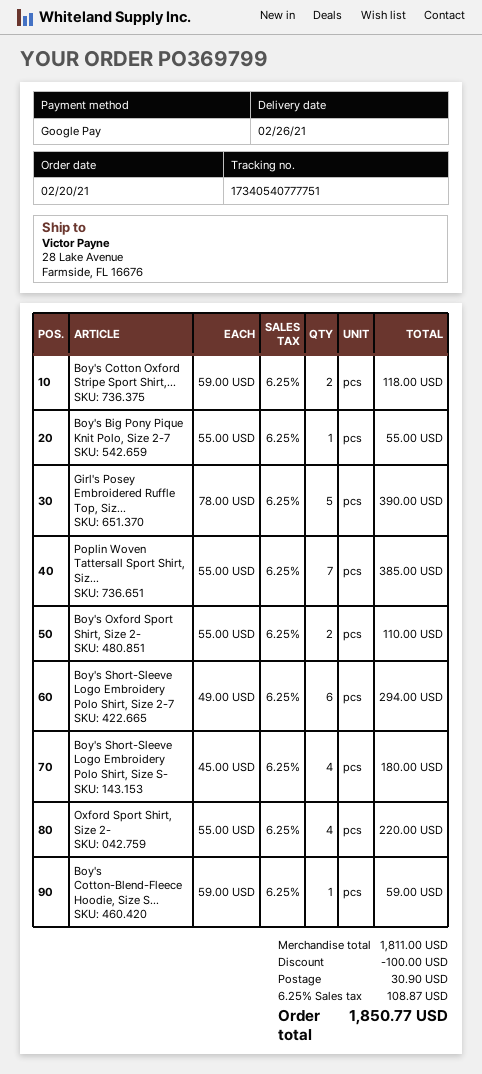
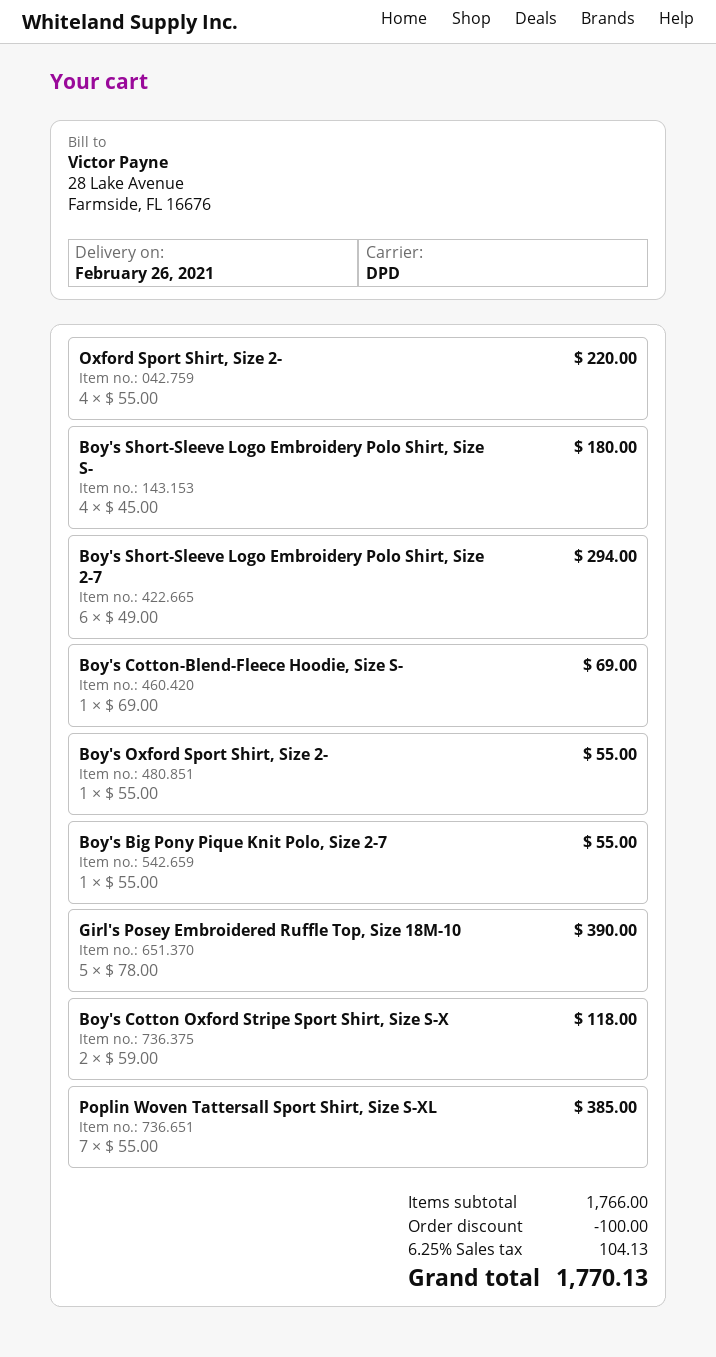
Boy's Oxford Sport Shirt, Size 2-: 2 x 55.00 = 110.00 -> 1 x 55.00 = 55.00
Boy's Cotton-Blend-Fleece Hoodie, Size S...: 1 x 59.00 = 59.00 -> 1 x 69.00 = 69.00
subtotal: 1811.00 -> 1766.00
shipping: 30.90 -> none
tax: 6.25% = 108.87 -> 6.25% = 104.13
total: 1850.77 -> 1770.13

